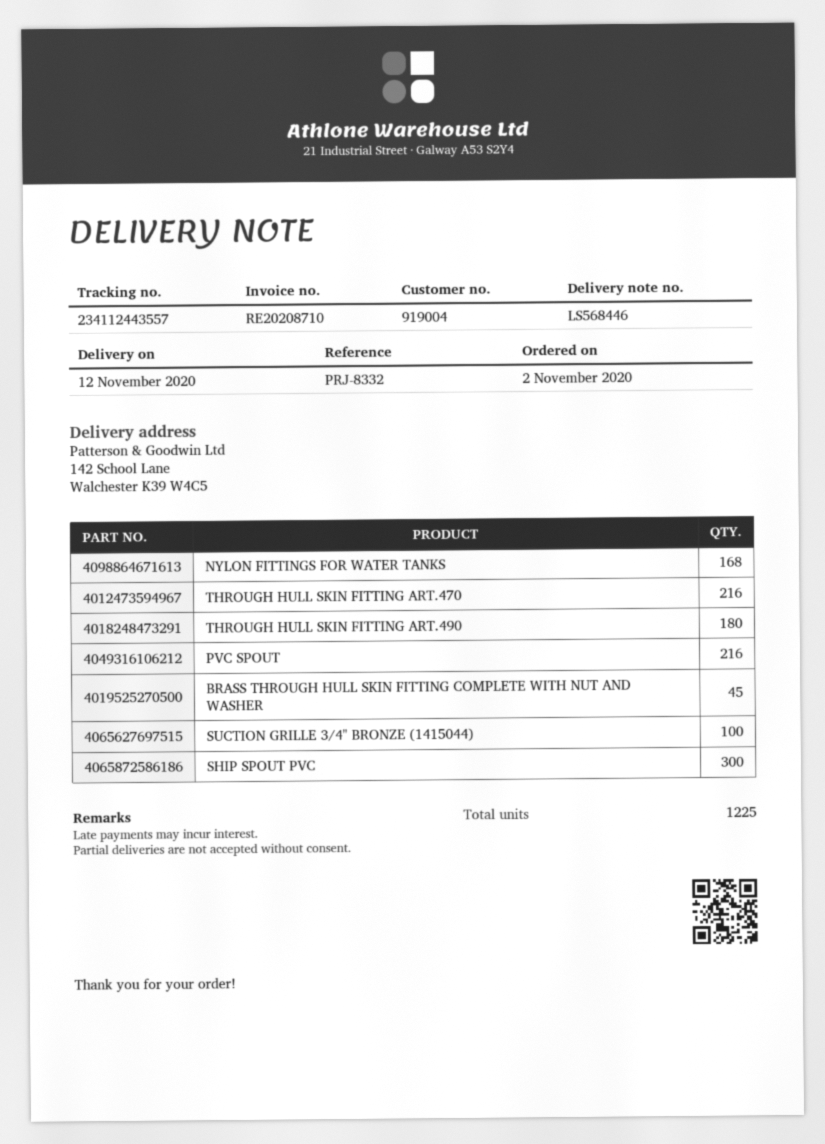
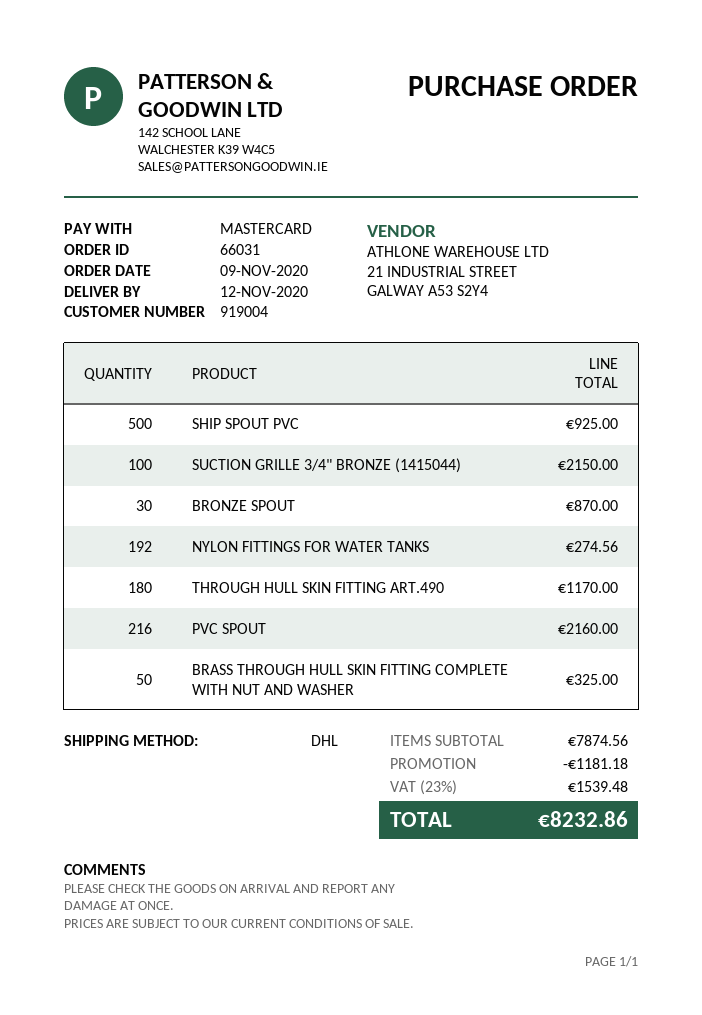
order date: 2020-11-02 -> 2020-11-09
NYLON FITTINGS FOR WATER TANKS: 168 -> 192
THROUGH HULL SKIN FITTING ART.470: 216 -> none
BRASS THROUGH HULL SKIN FITTING COMPLETE WITH NUT AND WASHER: 45 -> 50
SHIP SPOUT PVC: 300 -> 500
BRONZE SPOUT: none -> 30

